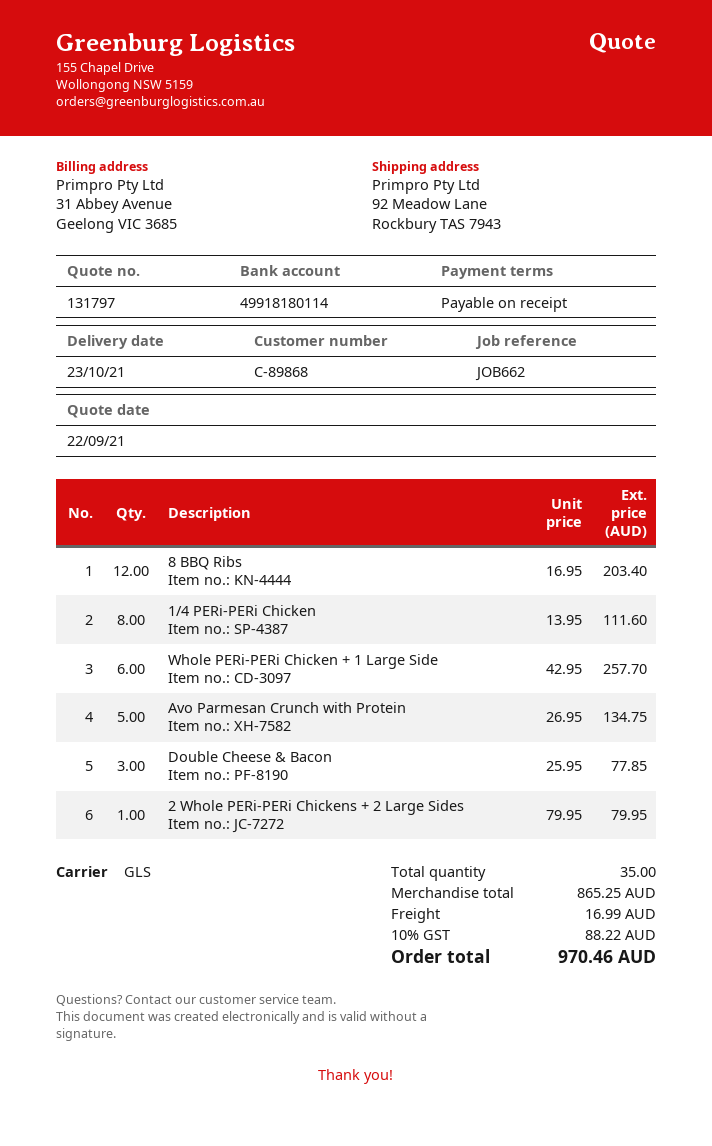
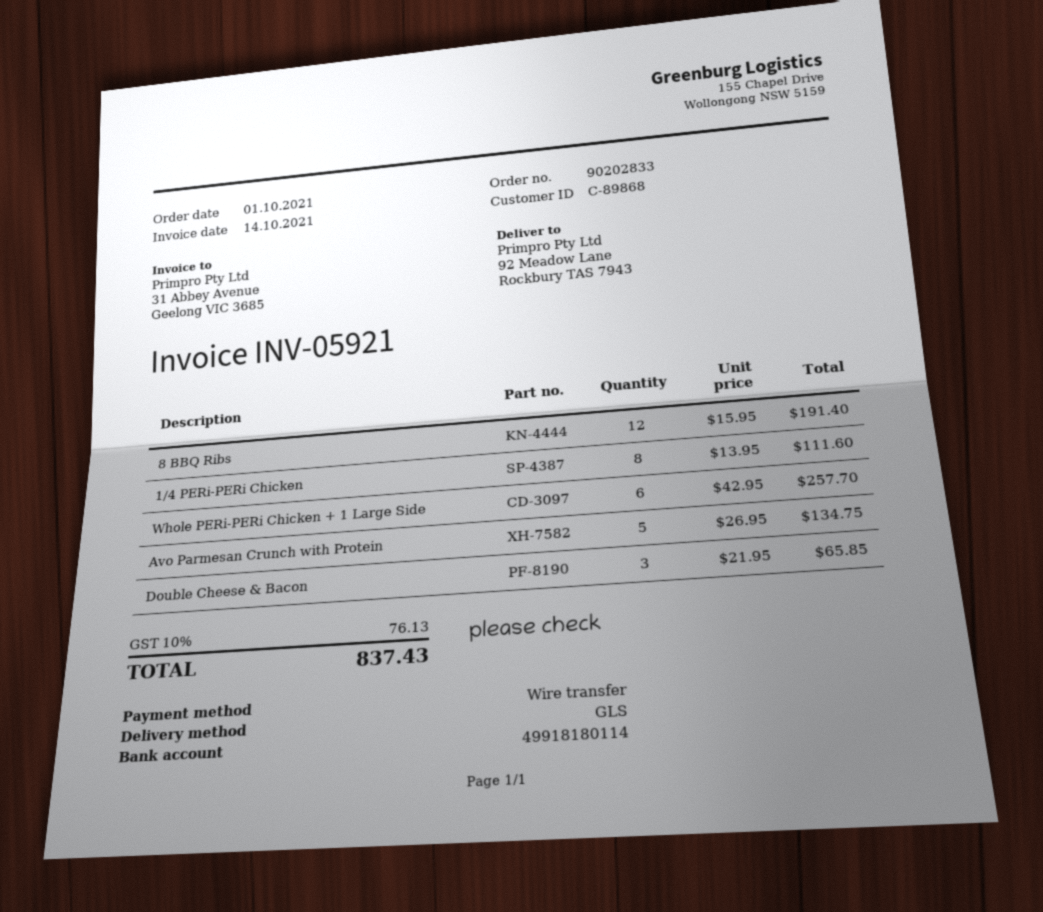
8 BBQ Ribs: 12 x 16.95 = 203.40 -> 12 x 15.95 = 191.40
Double Cheese & Bacon: 3 x 25.95 = 77.85 -> 3 x 21.95 = 65.85
2 Whole PERi-PERi Chickens + 2 Large Sides: 1 x 79.95 = 79.95 -> none
shipping: 16.99 -> none
tax: 10% = 88.22 -> 10% = 76.13
total: 970.46 -> 837.43

